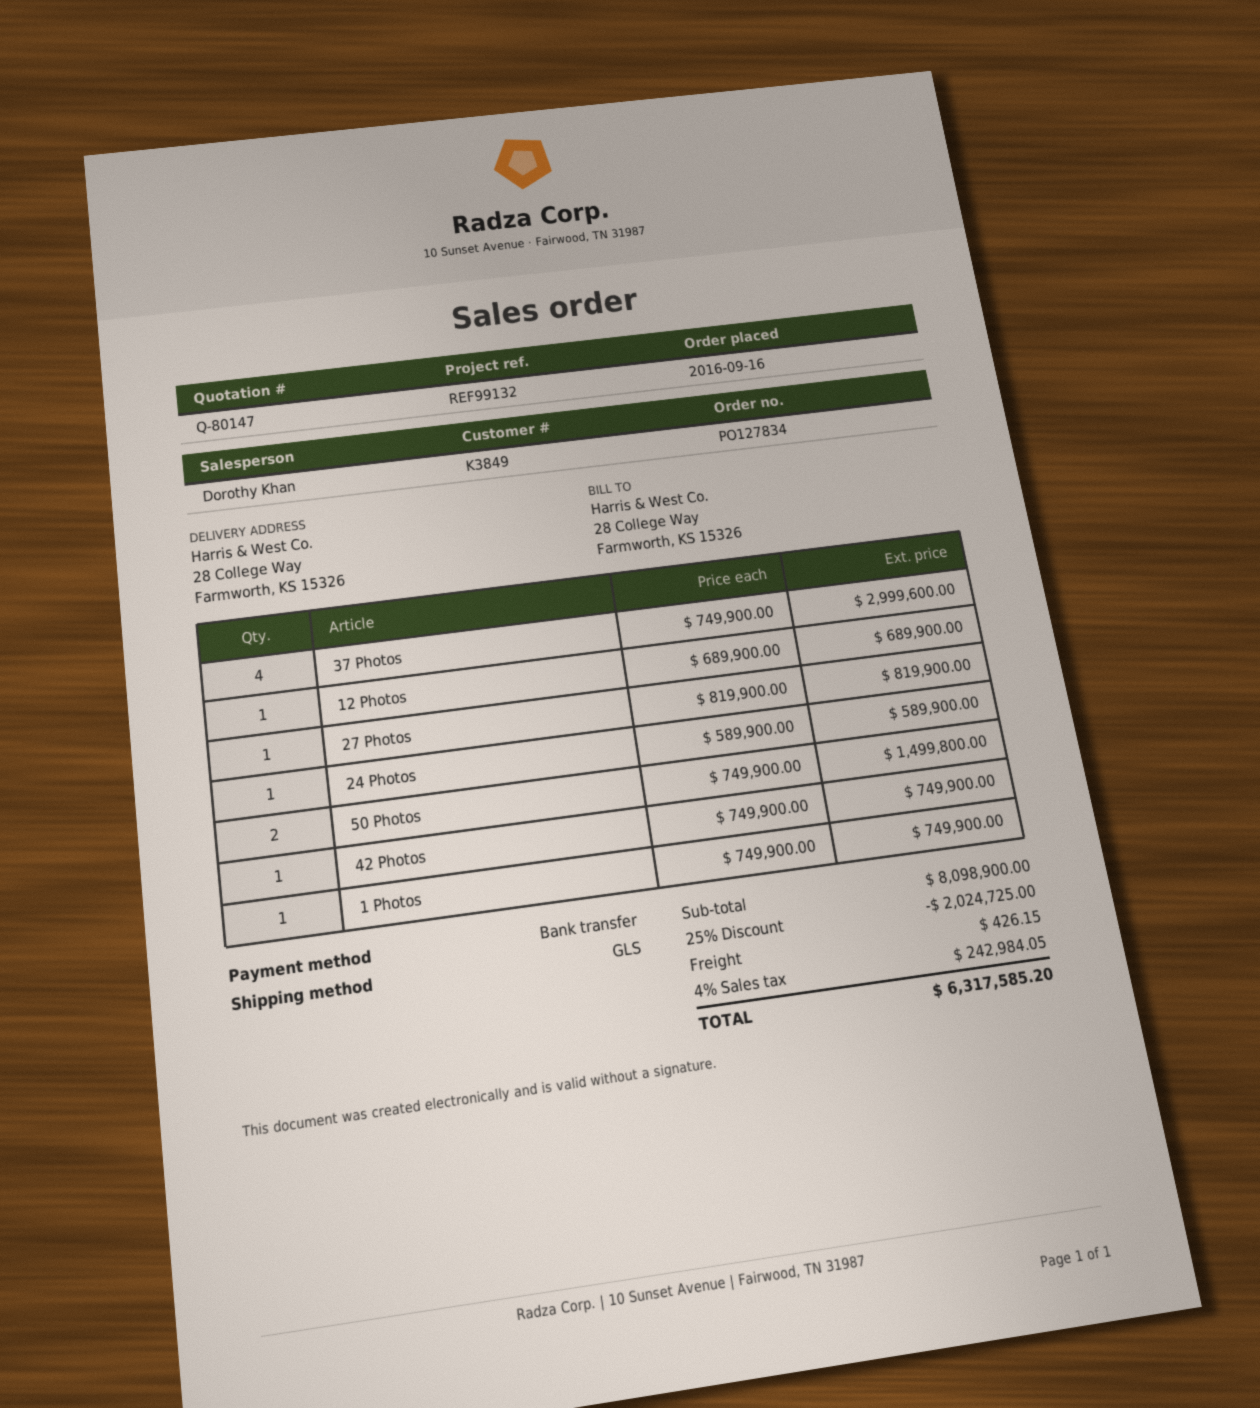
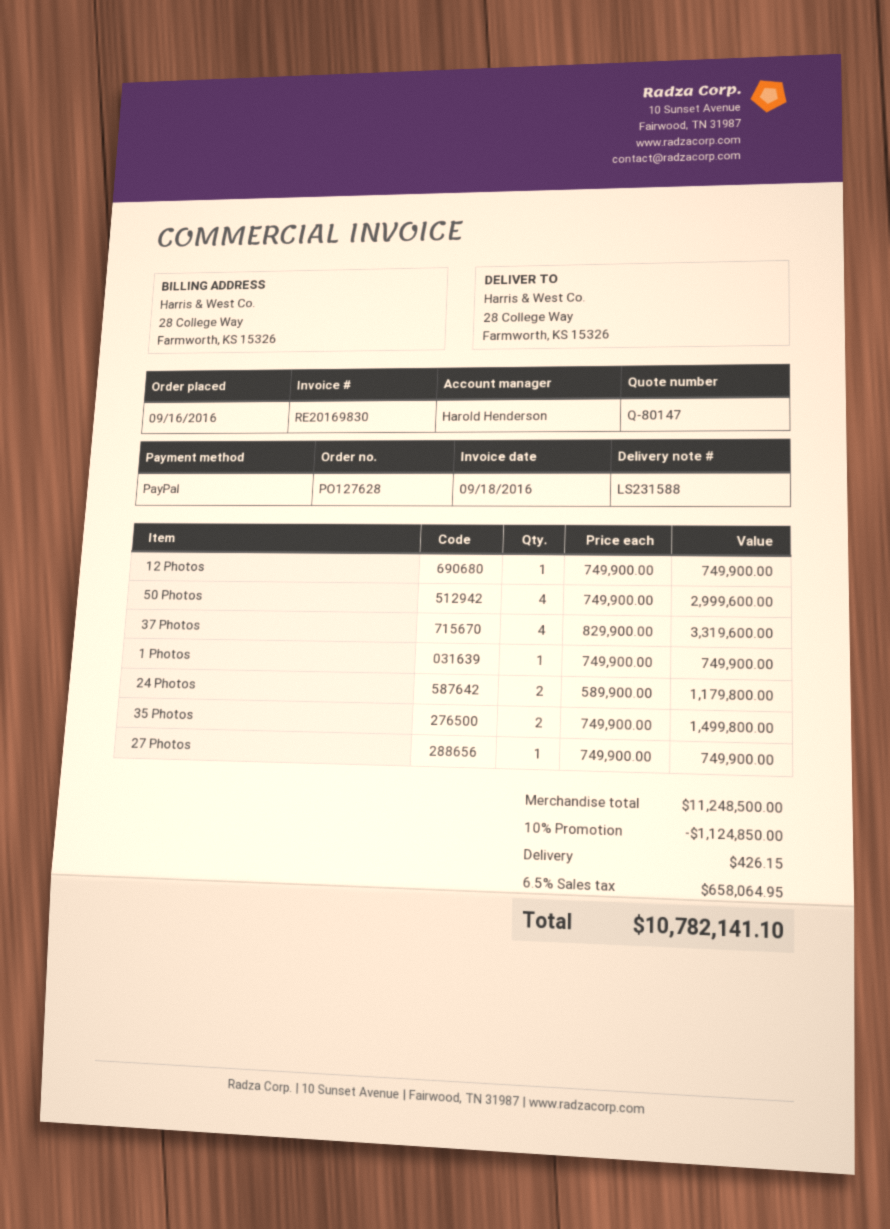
order number: PO127834 -> PO127628
sales rep: Dorothy Khan -> Harold Henderson
payment method: bank transfer -> PayPal
37 Photos: 4 x 749900.00 = 2999600.00 -> 4 x 829900.00 = 3319600.00
12 Photos: 1 x 689900.00 = 689900.00 -> 1 x 749900.00 = 749900.00
27 Photos: 1 x 819900.00 = 819900.00 -> 1 x 749900.00 = 749900.00
24 Photos: 1 x 589900.00 = 589900.00 -> 2 x 589900.00 = 1179800.00
50 Photos: 2 x 749900.00 = 1499800.00 -> 4 x 749900.00 = 2999600.00
42 Photos: 1 x 749900.00 = 749900.00 -> none
35 Photos: none -> 2 x 749900.00 = 1499800.00
subtotal: 8098900.00 -> 11248500.00
discount: 25% = 2024725.00 -> 10% = 1124850.00
tax: 4% = 242984.05 -> 6.5% = 658064.95
total: 6317585.20 -> 10782141.10

